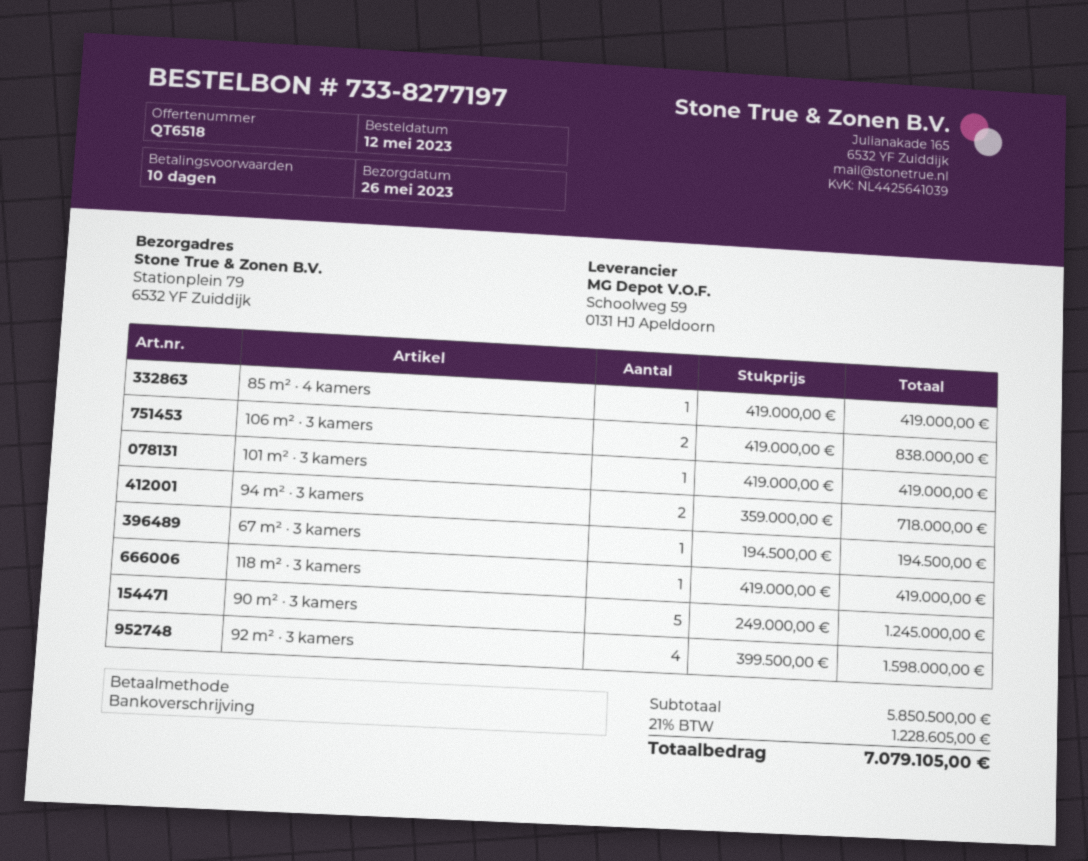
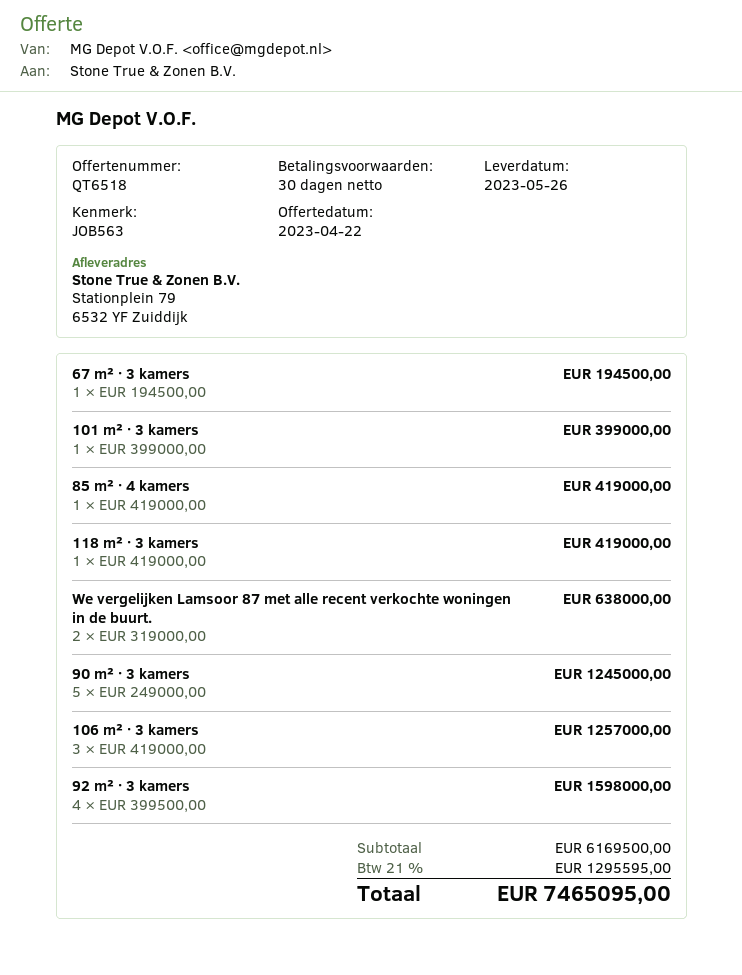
payment terms: 10 days -> 30 days
106 m² · 3 kamers: 2 x 419000.00 = 838000.00 -> 3 x 419000.00 = 1257000.00
101 m² · 3 kamers: 1 x 419000.00 = 419000.00 -> 1 x 399000.00 = 399000.00
94 m² · 3 kamers: 2 x 359000.00 = 718000.00 -> none
We vergelijken Lamsoor 87 met alle recent verkochte woningen in de buurt.: none -> 2 x 319000.00 = 638000.00
subtotal: 5850500.00 -> 6169500.00
tax: 21% = 1228605.00 -> 21% = 1295595.00
total: 7079105.00 -> 7465095.00

